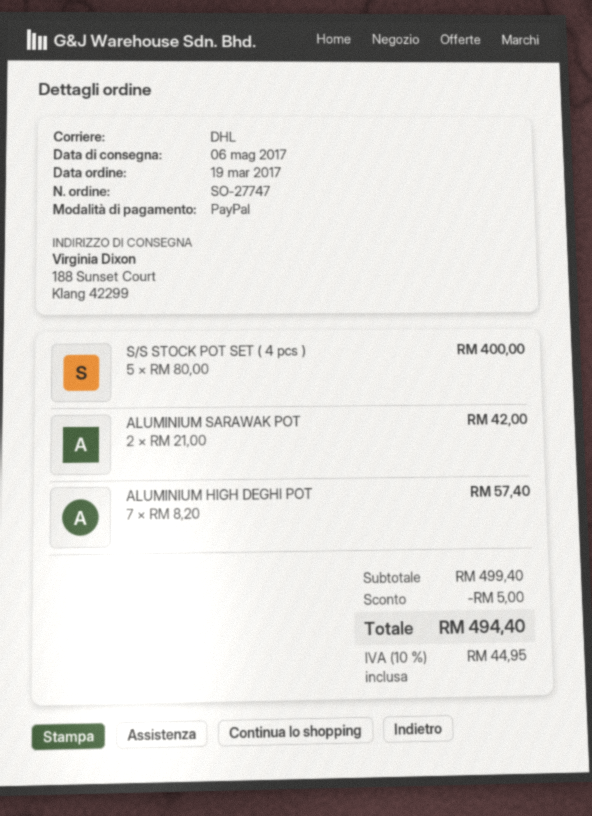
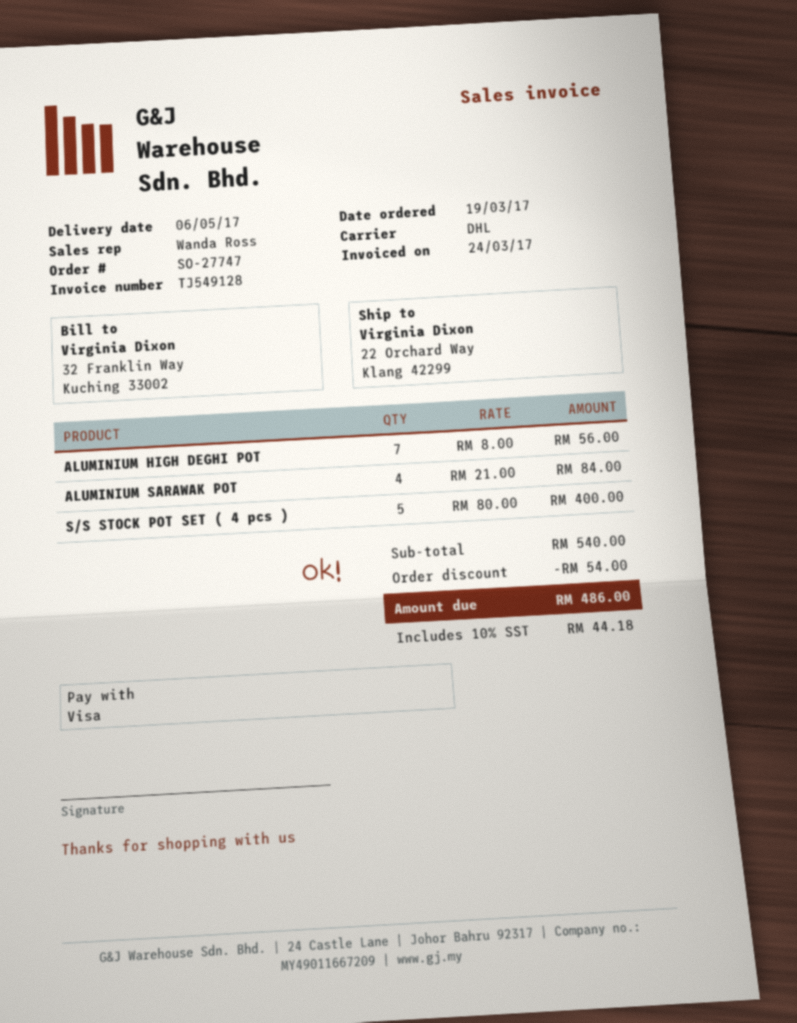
payment method: PayPal -> Visa
ship to: 188 Sunset Court, Klang 42299 -> 22 Orchard Way, Klang 42299
ALUMINIUM SARAWAK POT: 2 x 21.00 = 42.00 -> 4 x 21.00 = 84.00
ALUMINIUM HIGH DEGHI POT: 7 x 8.20 = 57.40 -> 7 x 8.00 = 56.00
subtotal: 499.40 -> 540.00
discount: 5.00 -> 54.00
tax: 10% = 44.95 -> 10% = 44.18
total: 494.40 -> 486.00

